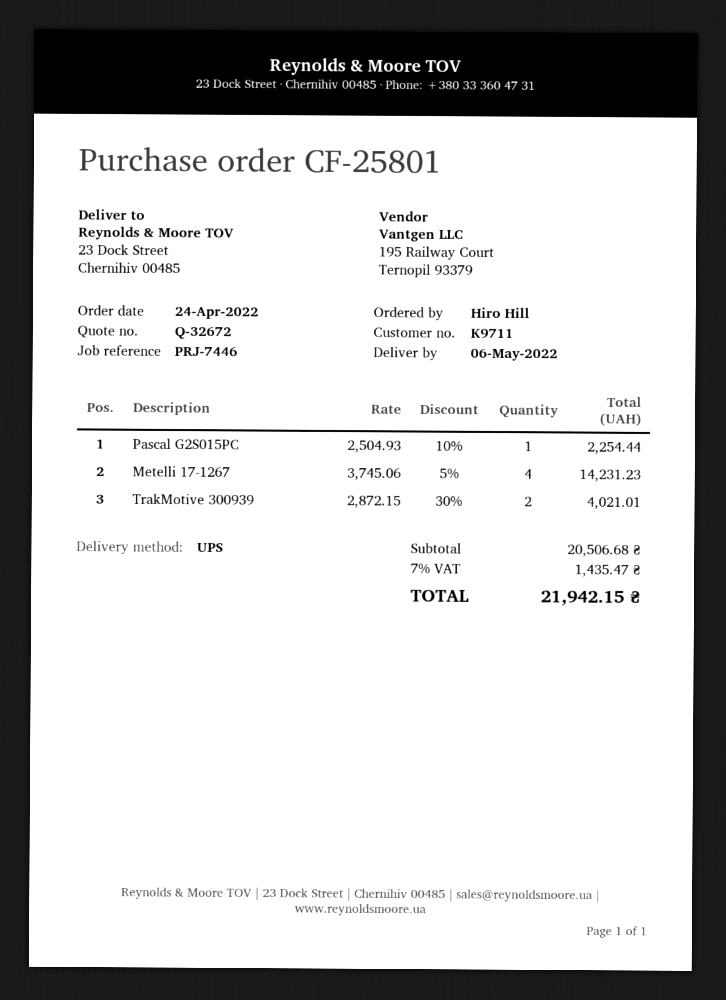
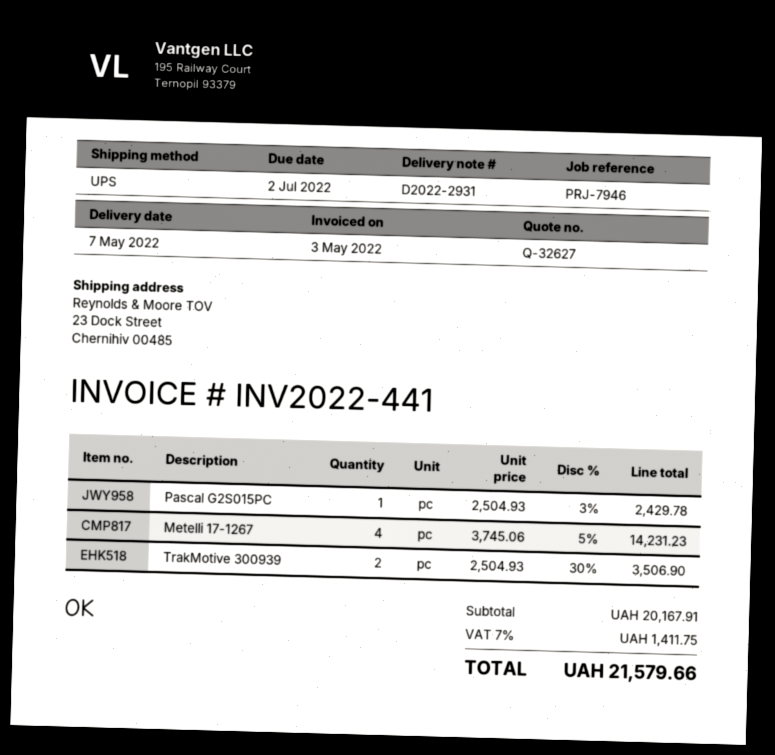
quote number: Q-32672 -> Q-32627
delivery date: 2022-05-06 -> 2022-05-07
reference: PRJ-7446 -> PRJ-7946
Pascal G2S015PC: 1 x 2504.93 - 10% = 2254.44 -> 1 x 2504.93 - 3% = 2429.78
TrakMotive 300939: 2 x 2872.15 - 30% = 4021.01 -> 2 x 2504.93 - 30% = 3506.90
subtotal: 20506.68 -> 20167.91
tax: 7% = 1435.47 -> 7% = 1411.75
total: 21942.15 -> 21579.66

